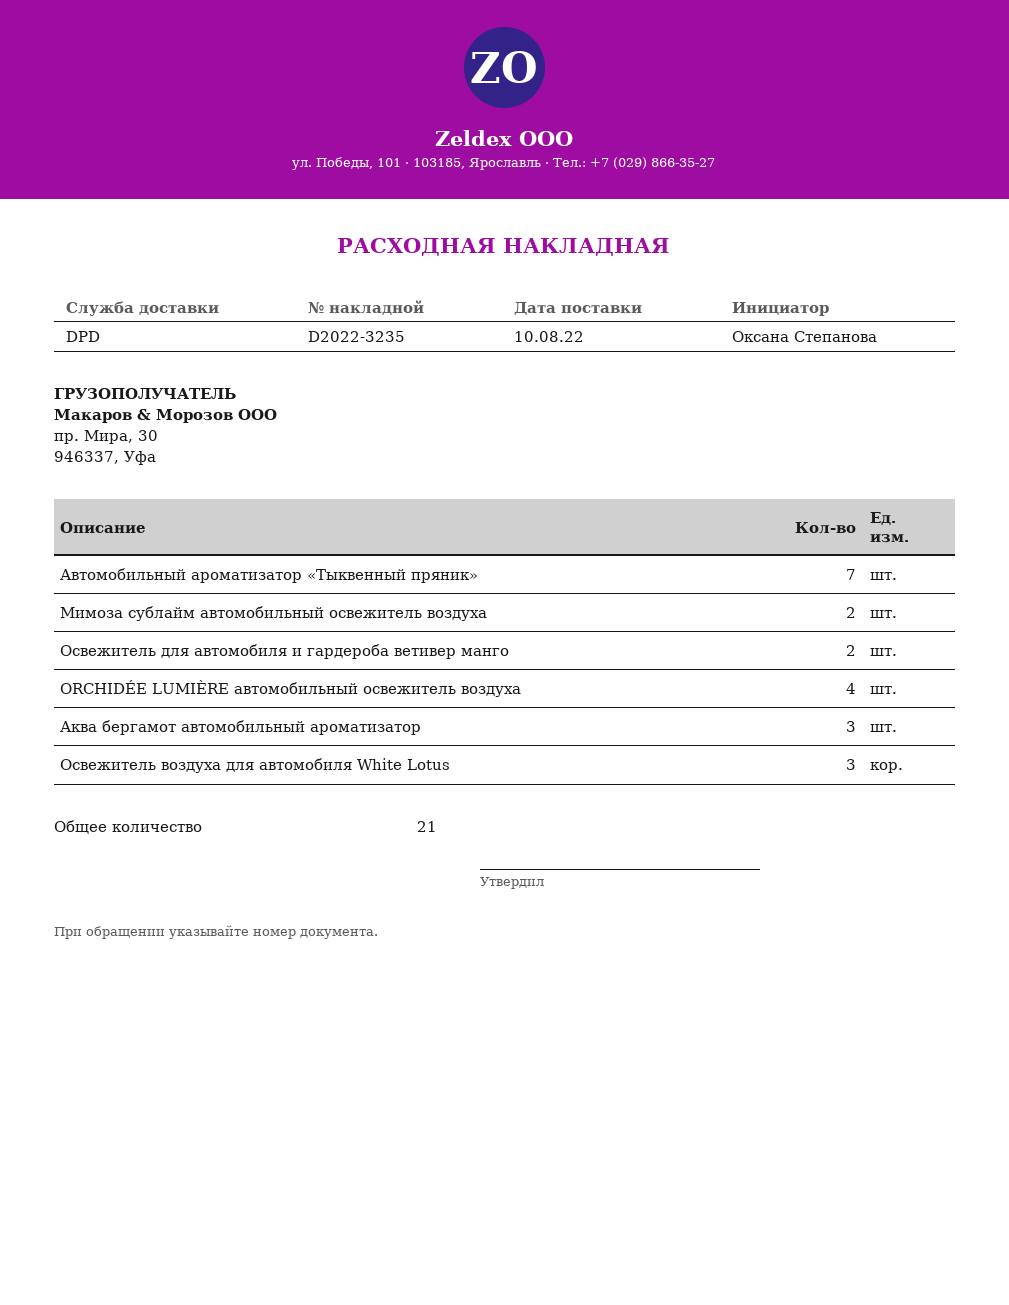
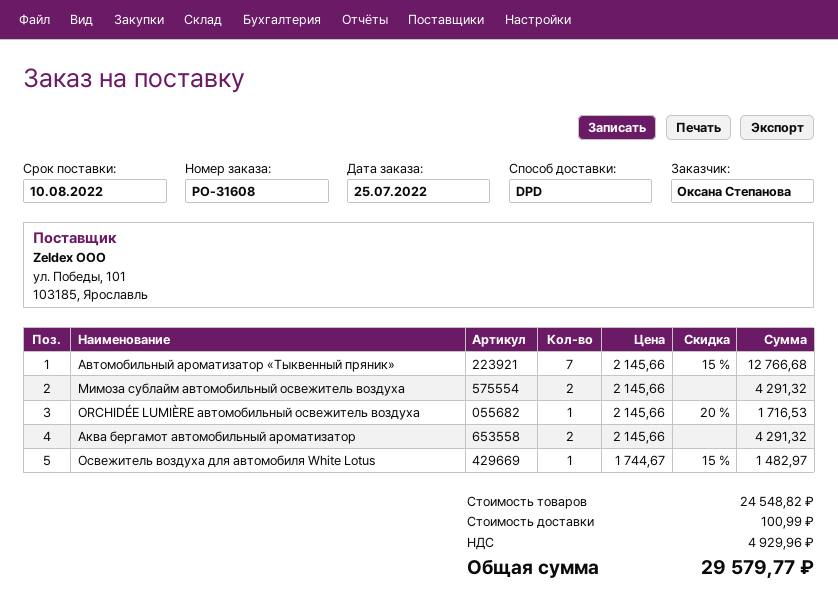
Освежитель для автомобиля и гардероба ветивер манго: 2 -> none
ORCHIDÉE LUMIÈRE автомобильный освежитель воздуха: 4 -> 1
Аква бергамот автомобильный ароматизатор: 3 -> 2
Освежитель воздуха для автомобиля White Lotus: 3 -> 1

